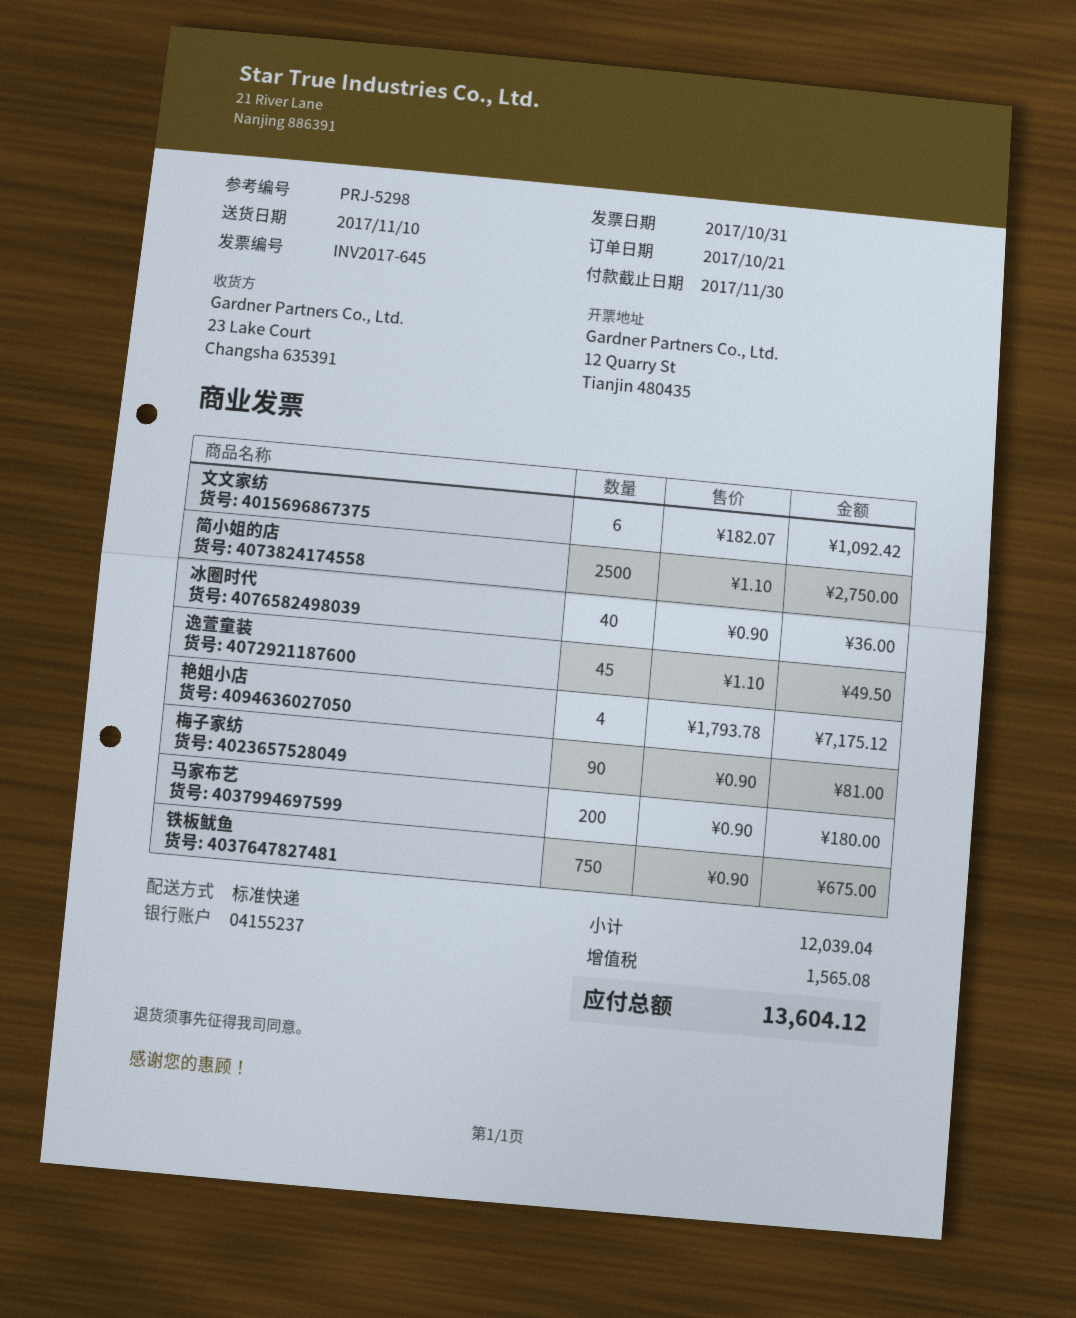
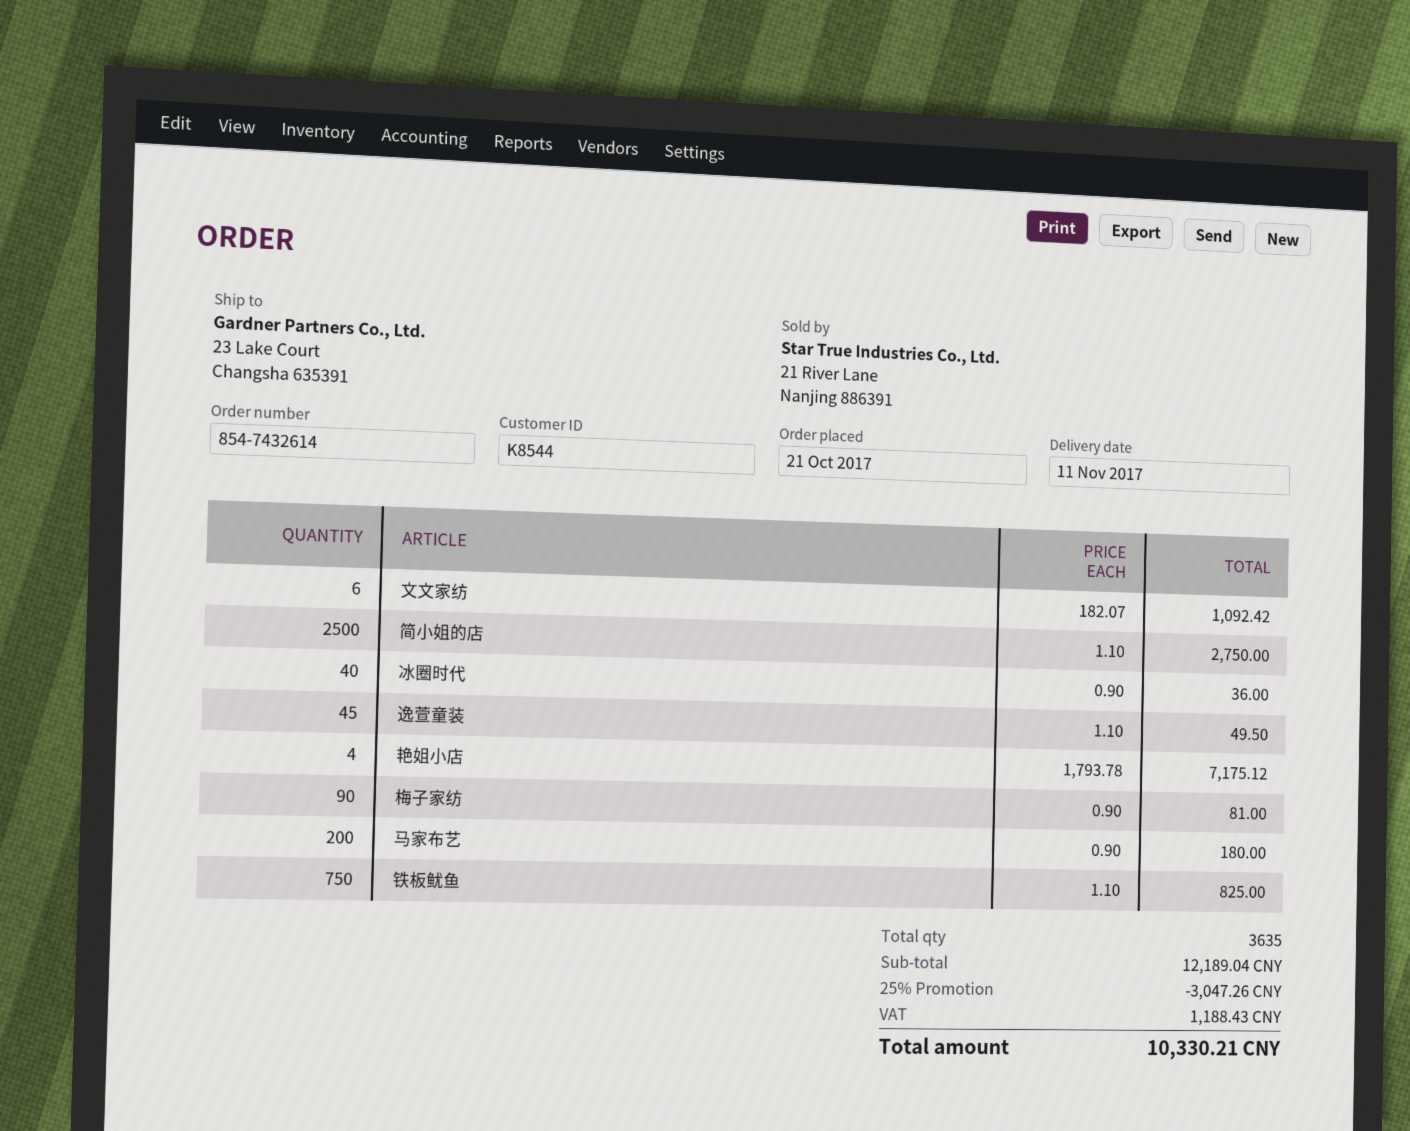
delivery date: 2017-11-10 -> 2017-11-11
铁板鱿鱼: 750 x 0.90 = 675.00 -> 750 x 1.10 = 825.00
subtotal: 12039.04 -> 12189.04
discount: none -> 25% = 3047.26
tax: 1565.08 -> 1188.43
total: 13604.12 -> 10330.21

